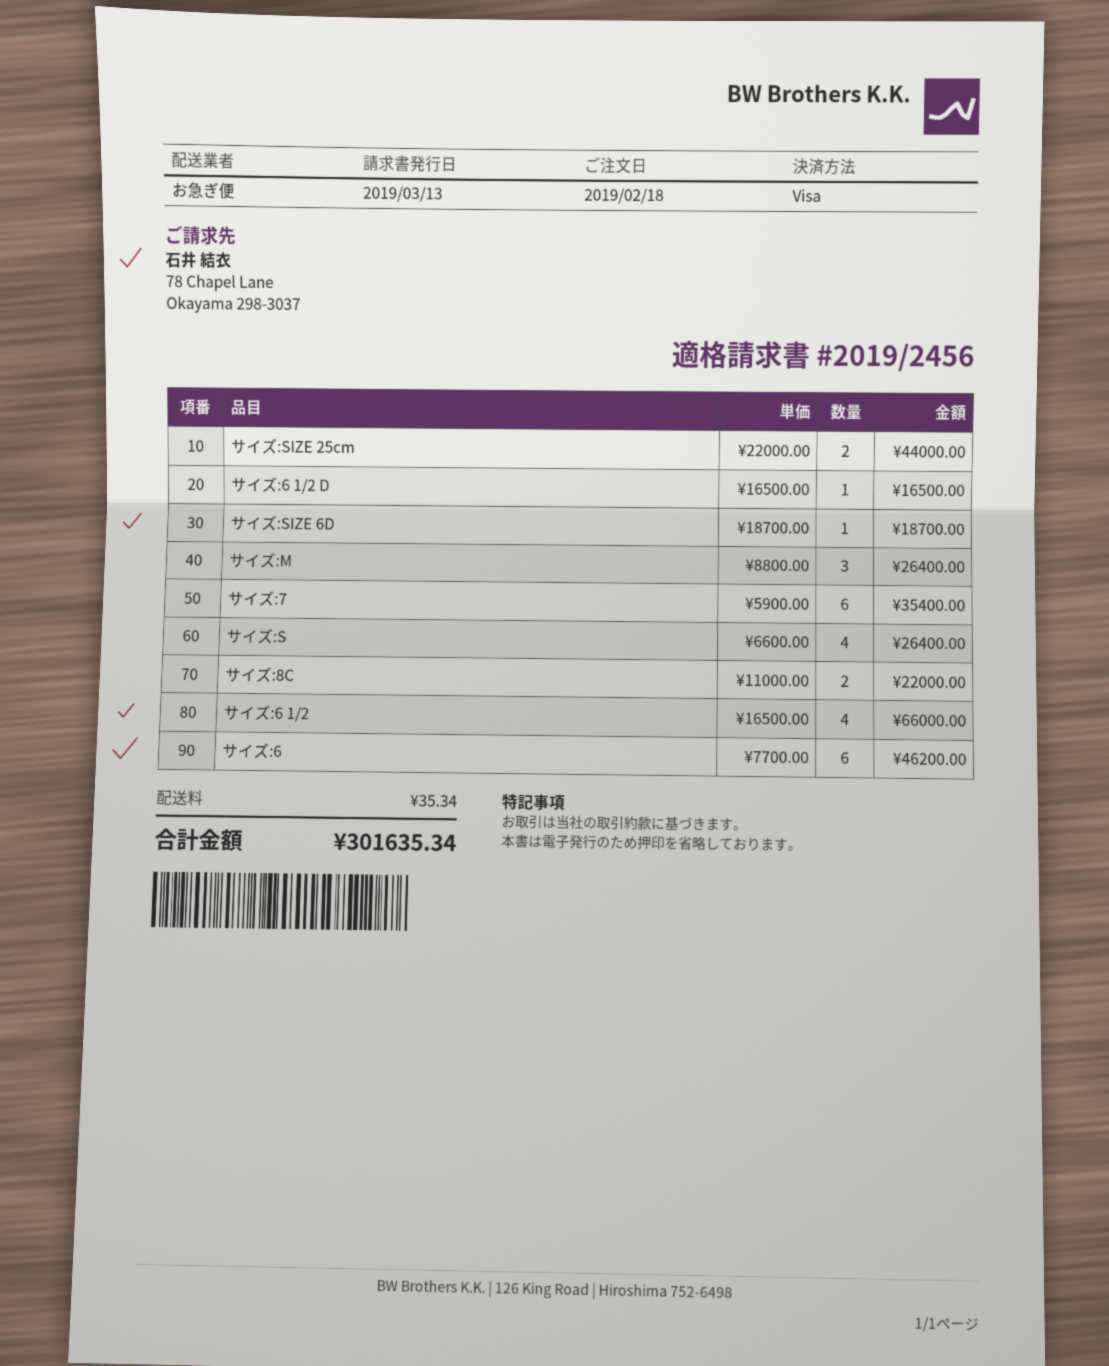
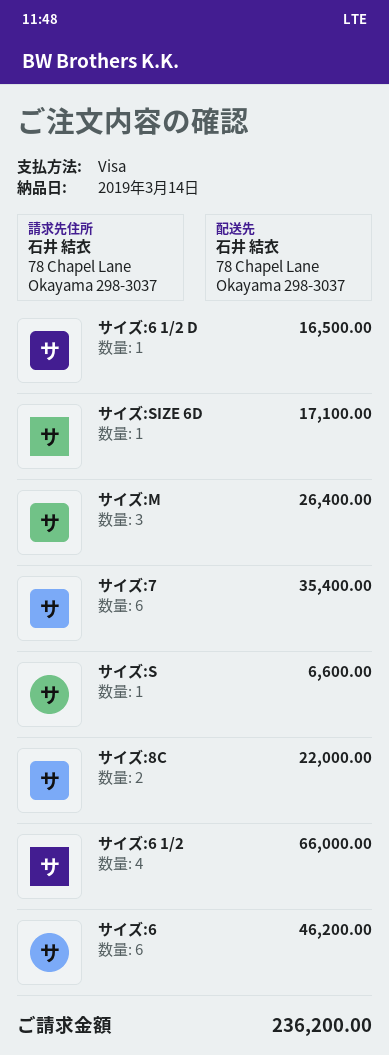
サイズ:SIZE 25cm: 2 for 44000.00 -> none
サイズ:SIZE 6D: 1 for 18700.00 -> 1 for 17100.00
サイズ:S: 4 for 26400.00 -> 1 for 6600.00
shipping: 35.34 -> none
total: 301635.34 -> 236200.00

